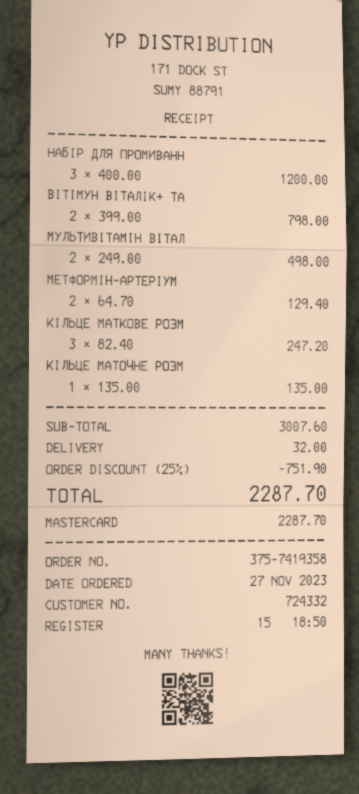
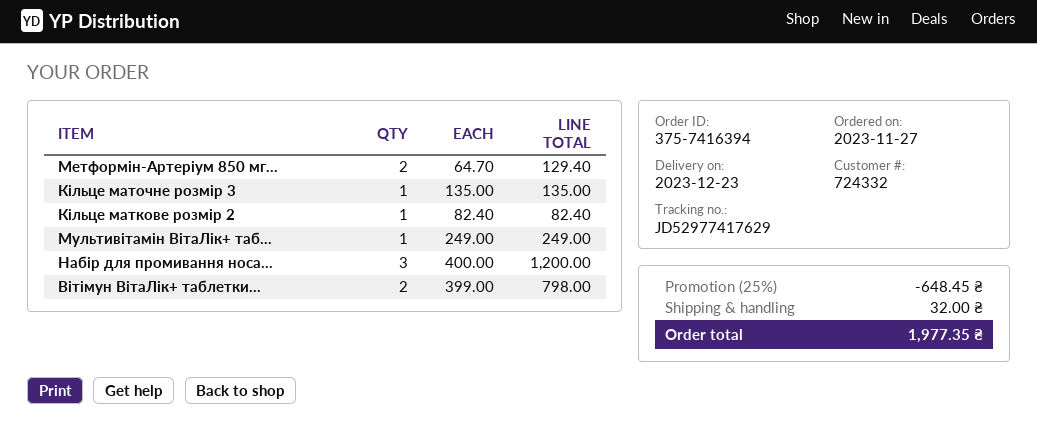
order number: 375-7419358 -> 375-7416394
МУЛЬТИВІТАМІН ВІТАЛ: 2 x 249.00 = 498.00 -> 1 x 249.00 = 249.00
КІЛЬЦЕ МАТКОВЕ РОЗМ: 3 x 82.40 = 247.20 -> 1 x 82.40 = 82.40
discount: 25% = 751.90 -> 25% = 648.45
total: 2287.70 -> 1977.35

